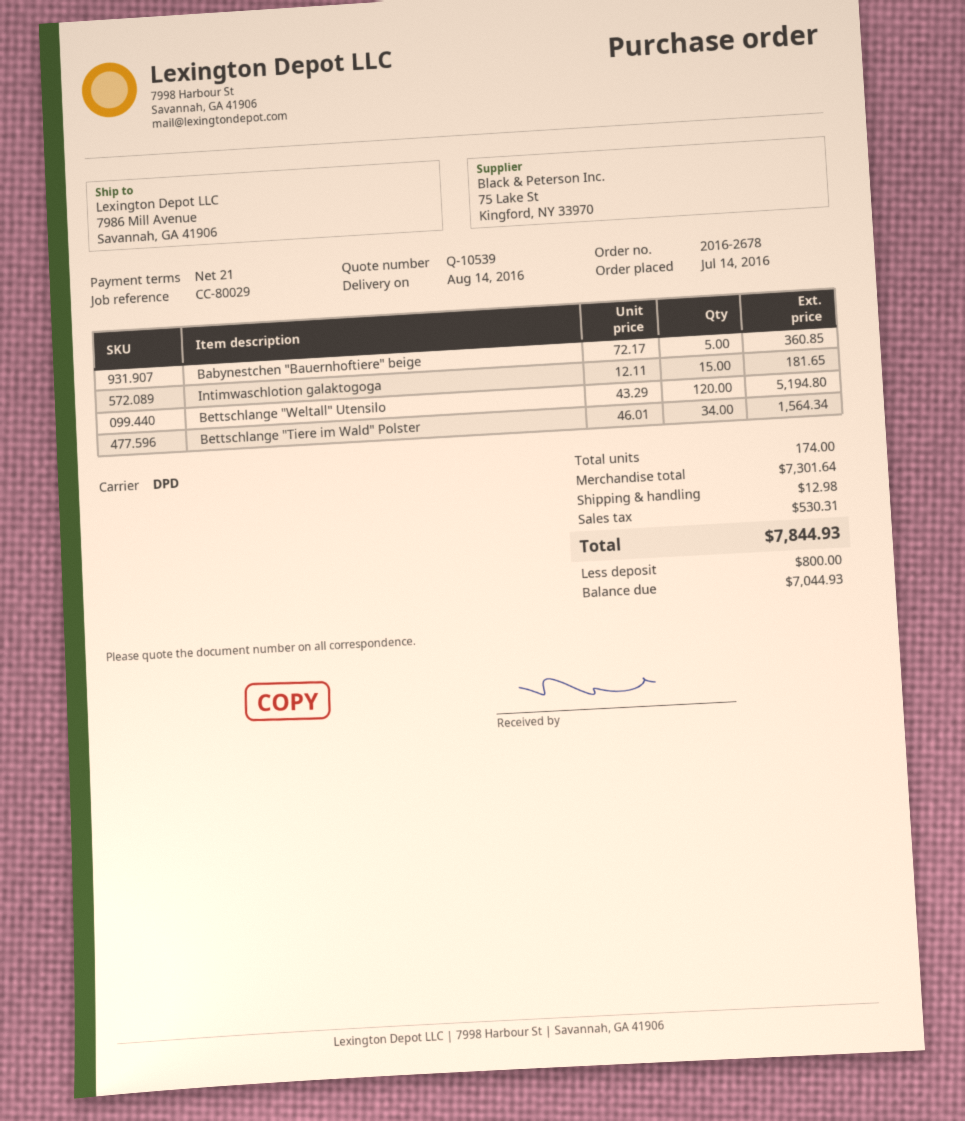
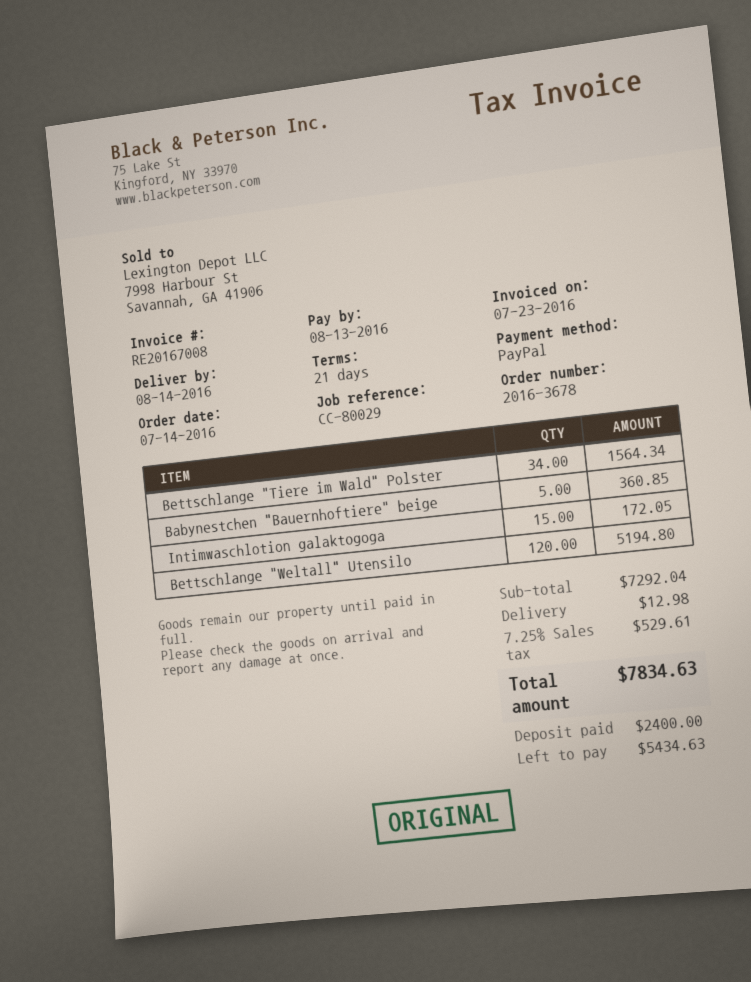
order number: 2016-2678 -> 2016-3678
Intimwaschlotion galaktogoga: 15 for 181.65 -> 15 for 172.05
subtotal: 7301.64 -> 7292.04
tax: 530.31 -> 529.61
total: 7844.93 -> 7834.63
deposit: 800.00 -> 2400.00
balance: 7044.93 -> 5434.63

